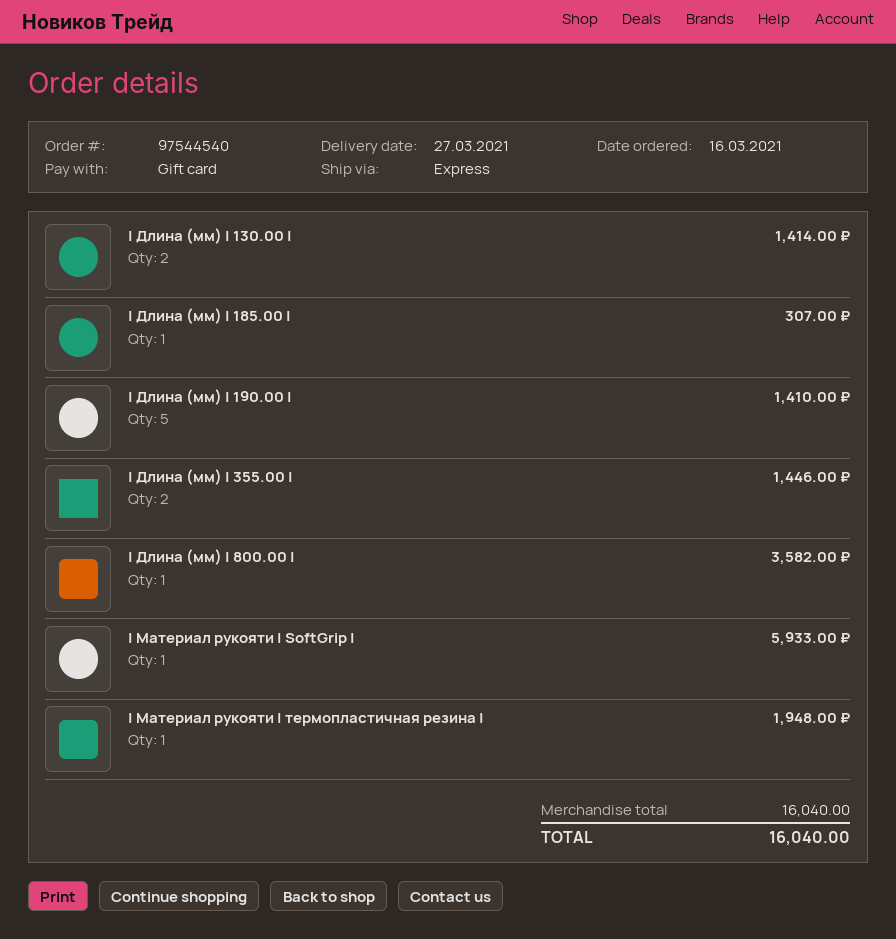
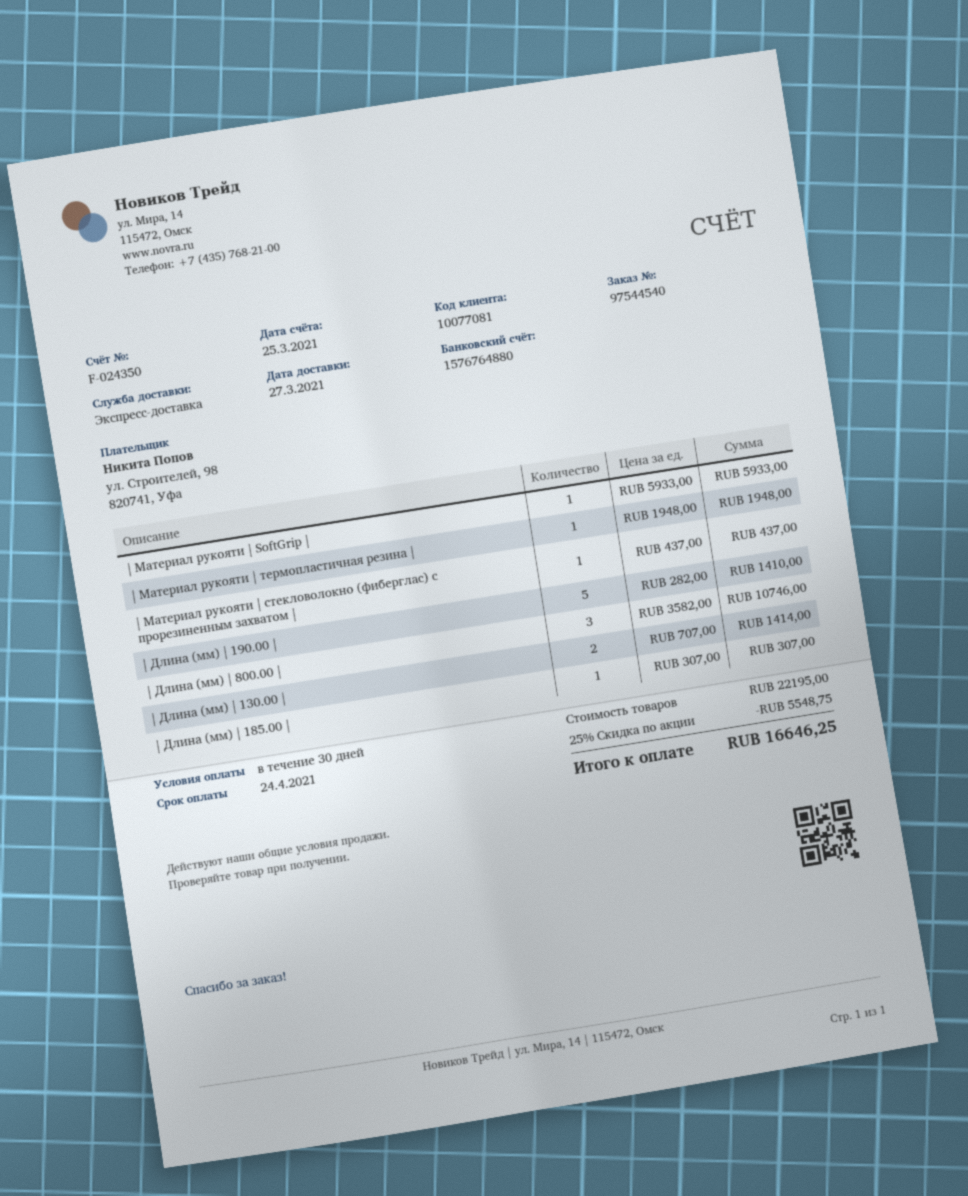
| Длина (мм) | 355.00 |: 2 for 1446.00 -> none
| Длина (мм) | 800.00 |: 1 for 3582.00 -> 3 for 10746.00
| Материал рукояти | стекловолокно (фиберглас) с прорезиненным захватом |: none -> 1 for 437.00
subtotal: 16040.00 -> 22195.00
discount: none -> 25% = 5548.75
total: 16040.00 -> 16646.25

